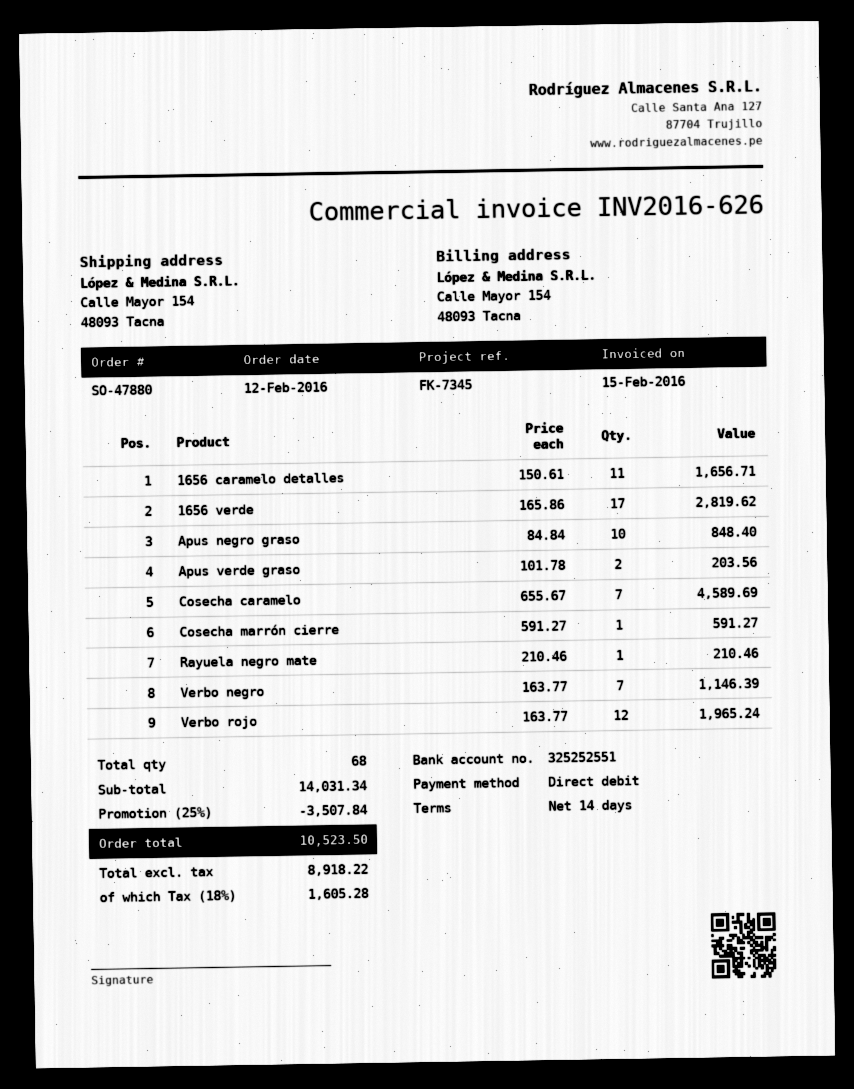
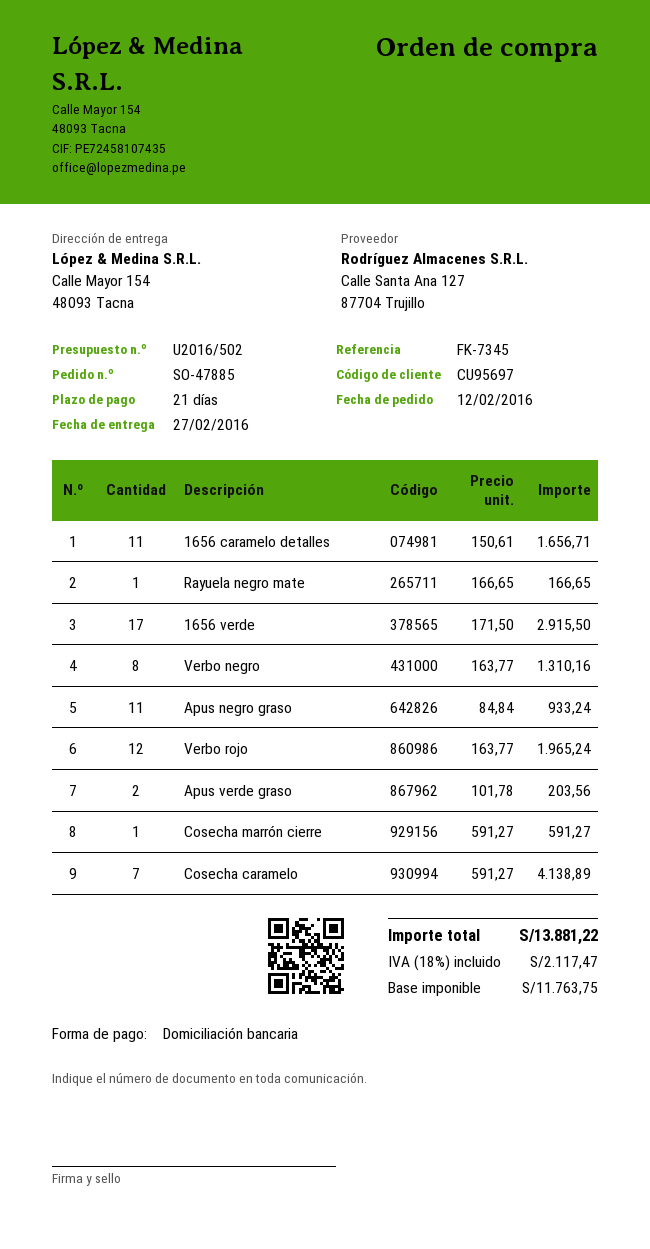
order number: SO-47880 -> SO-47885
payment terms: 14 days -> 21 days
1656 verde: 17 x 165.86 = 2819.62 -> 17 x 171.50 = 2915.50
Apus negro graso: 10 x 84.84 = 848.40 -> 11 x 84.84 = 933.24
Cosecha caramelo: 7 x 655.67 = 4589.69 -> 7 x 591.27 = 4138.89
Rayuela negro mate: 1 x 210.46 = 210.46 -> 1 x 166.65 = 166.65
Verbo negro: 7 x 163.77 = 1146.39 -> 8 x 163.77 = 1310.16
discount: 25% = 3507.84 -> none
net: 8918.22 -> 11763.75
tax: 18% = 1605.28 -> 18% = 2117.47
total: 10523.50 -> 13881.22

